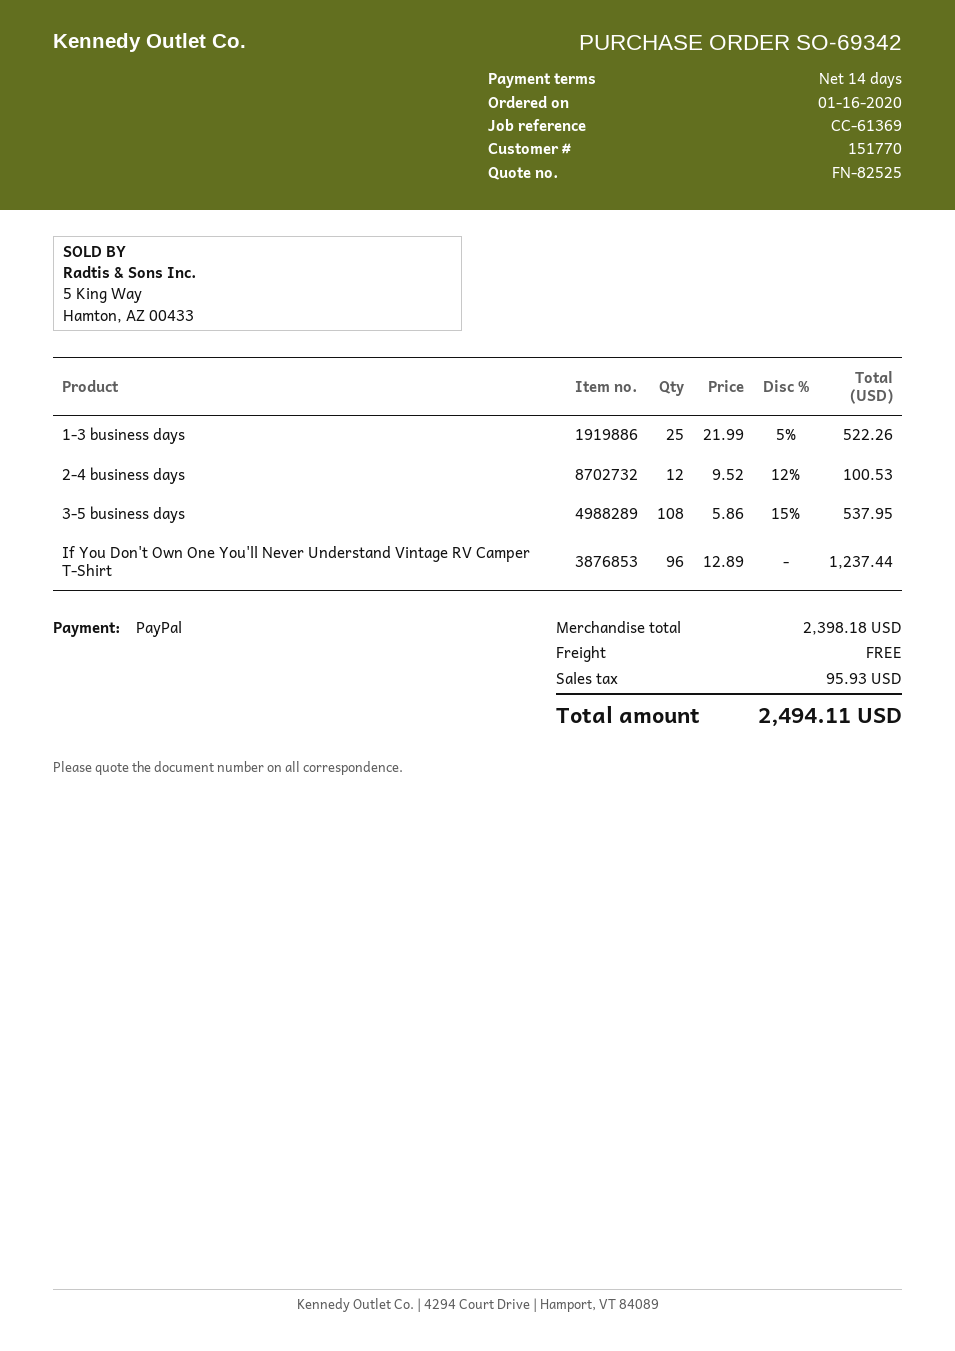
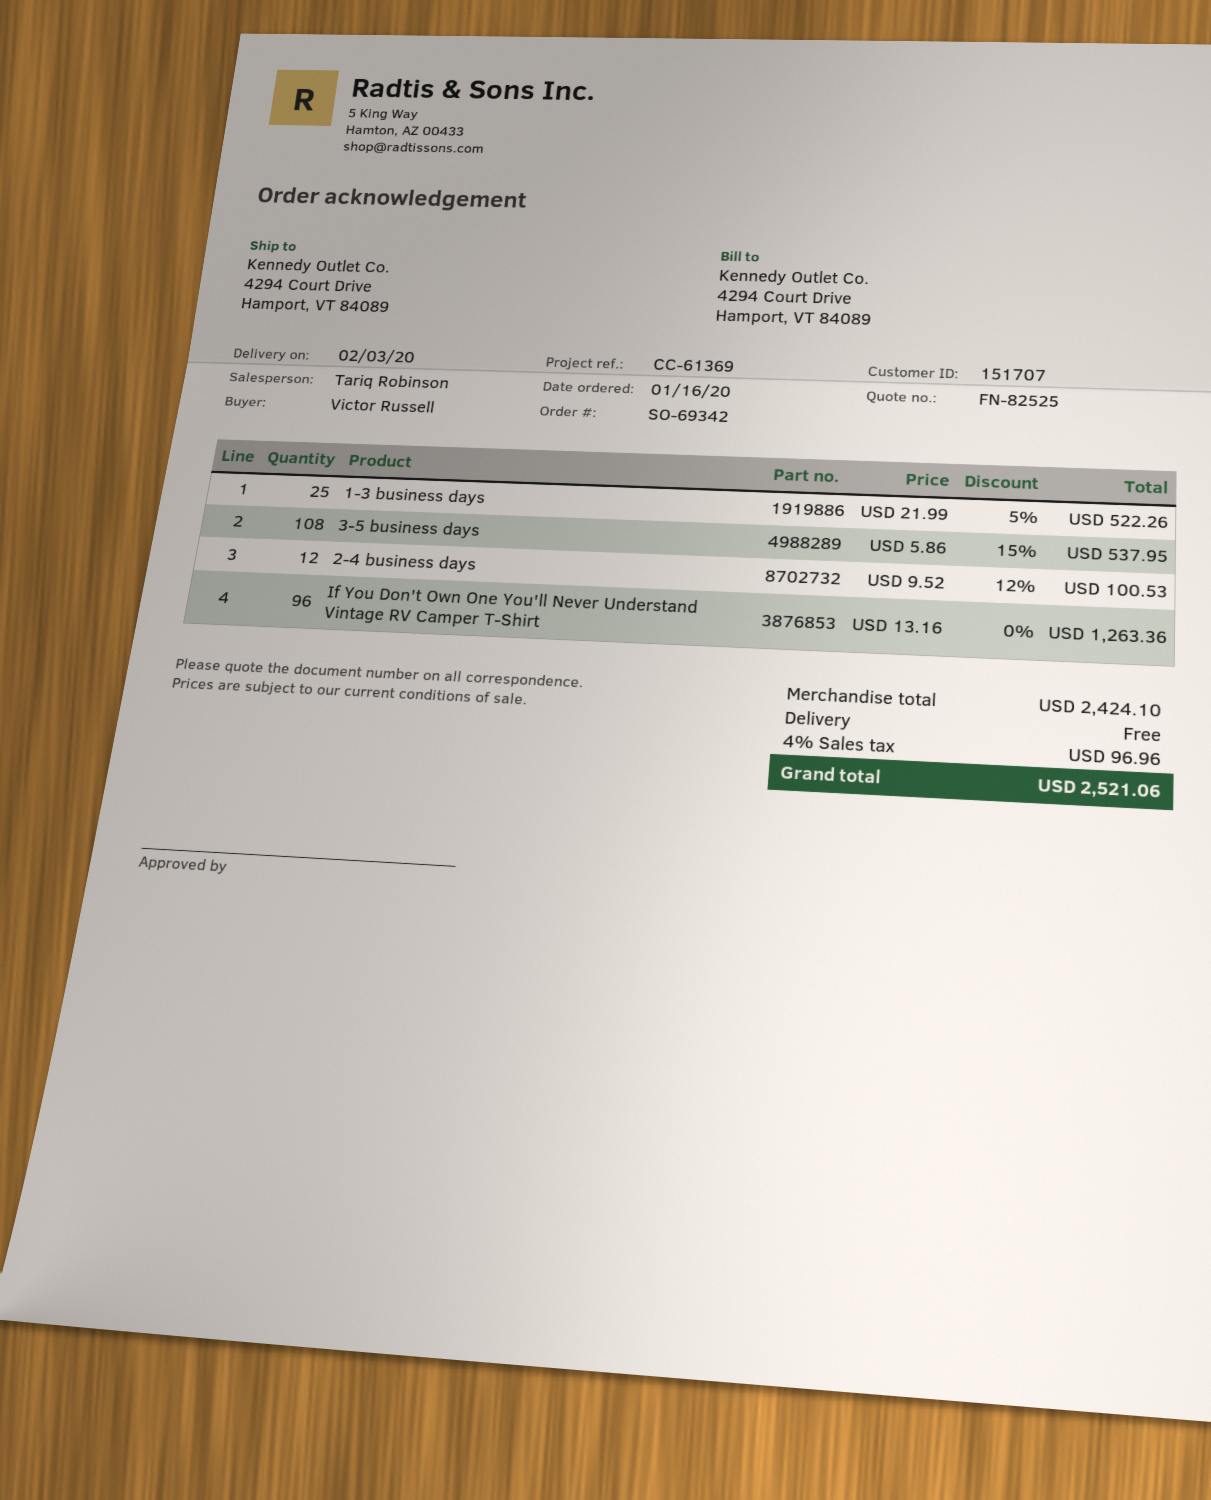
customer number: 151770 -> 151707
If You Don't Own One You'll Never Understand Vintage RV Camper T-Shirt: 96 x 12.89 = 1237.44 -> 96 x 13.16 = 1263.36
subtotal: 2398.18 -> 2424.10
tax: 95.93 -> 96.96
total: 2494.11 -> 2521.06

